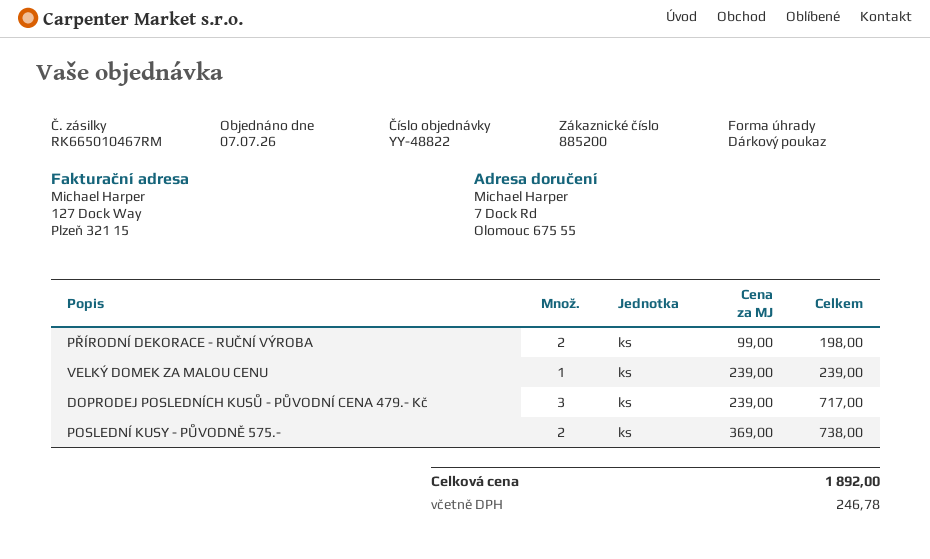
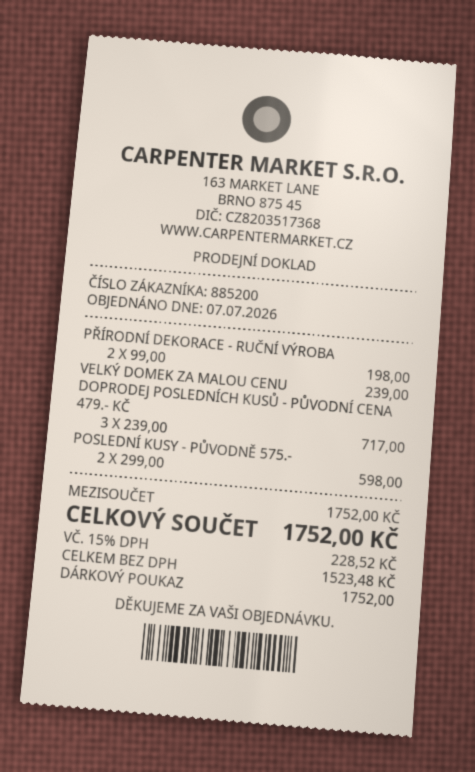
POSLEDNÍ KUSY - PŮVODNĚ 575.-: 2 x 369.00 = 738.00 -> 2 x 299.00 = 598.00
tax: 246.78 -> 228.52
total: 1892.00 -> 1752.00

